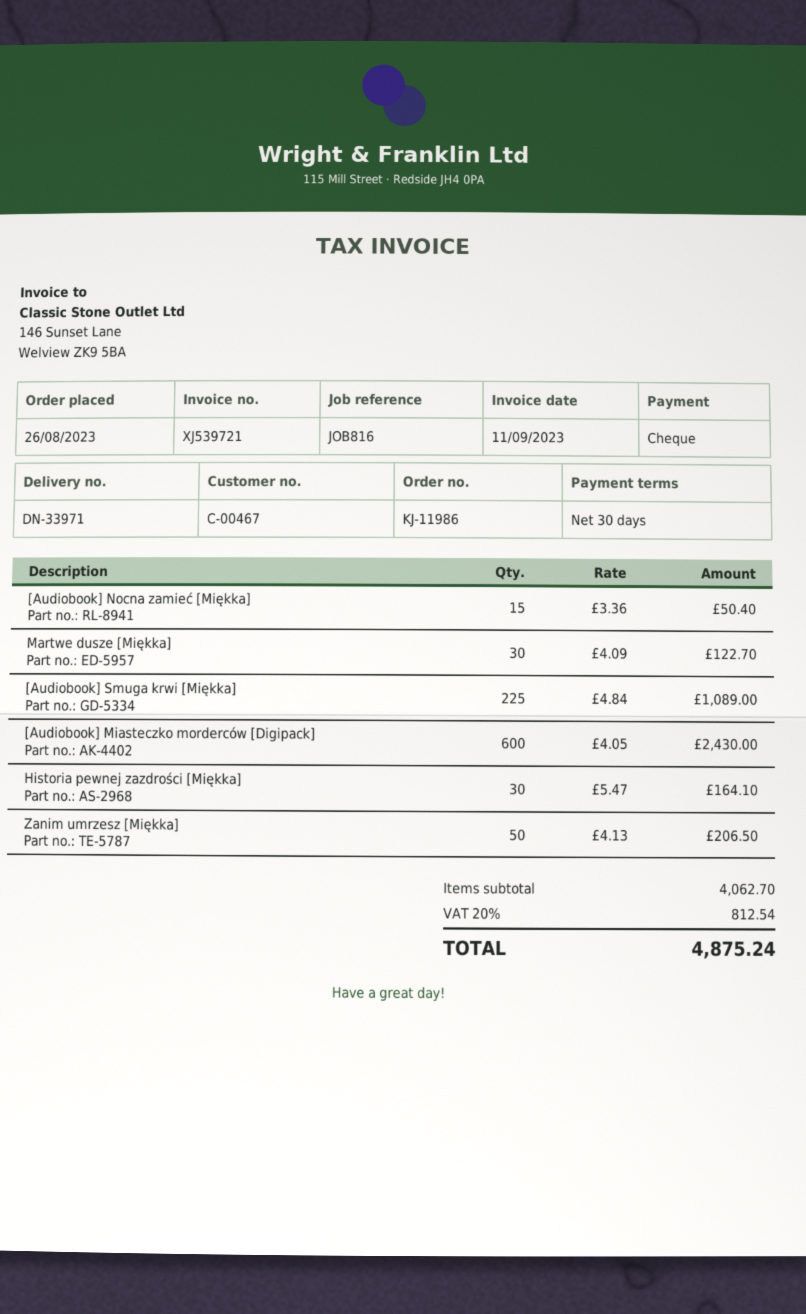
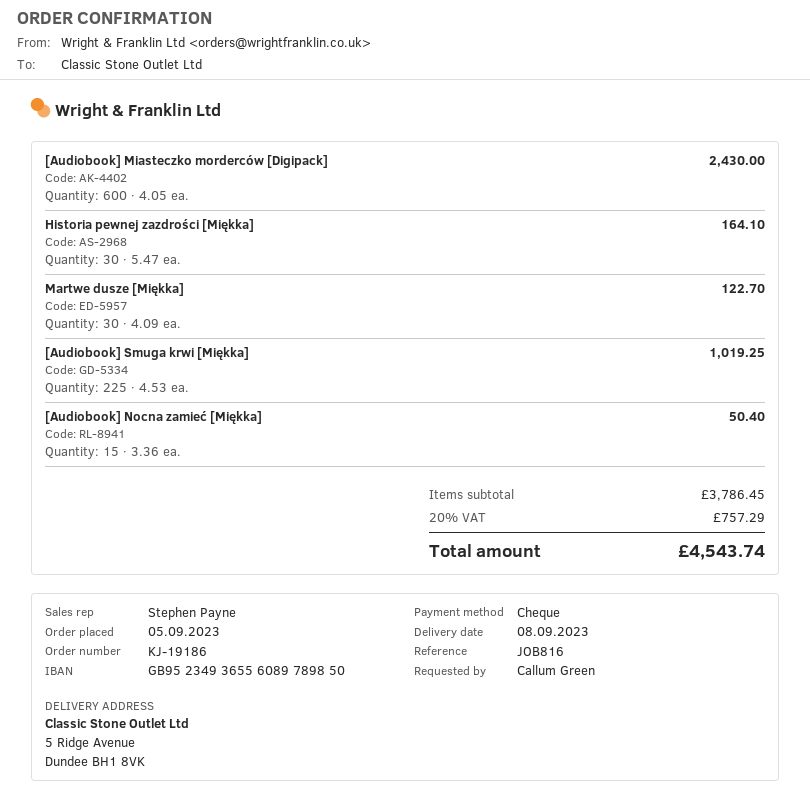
order number: KJ-11986 -> KJ-19186
order date: 2023-08-26 -> 2023-09-05
[Audiobook] Smuga krwi [Miękka]: 225 x 4.84 = 1089.00 -> 225 x 4.53 = 1019.25
Zanim umrzesz [Miękka]: 50 x 4.13 = 206.50 -> none
subtotal: 4062.70 -> 3786.45
tax: 20% = 812.54 -> 20% = 757.29
total: 4875.24 -> 4543.74

